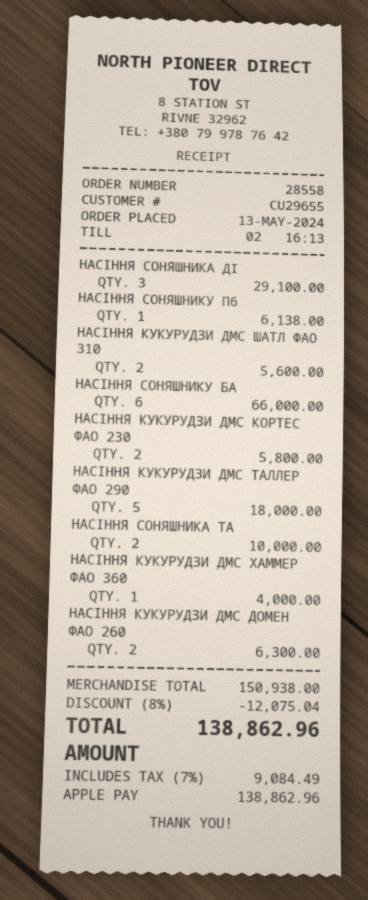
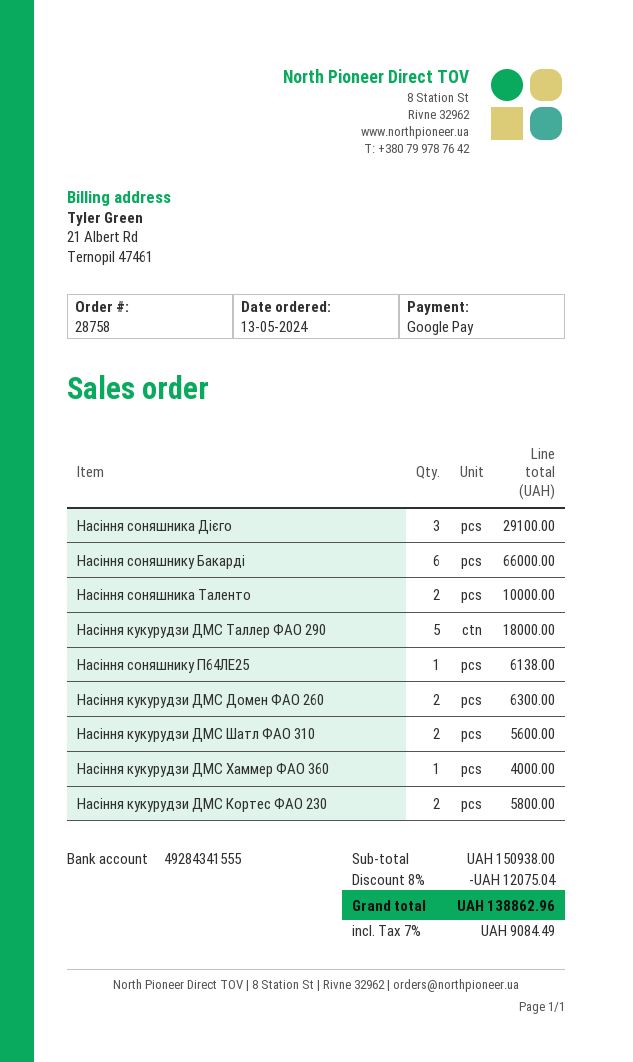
order number: 28558 -> 28758
payment method: Apple Pay -> Google Pay

